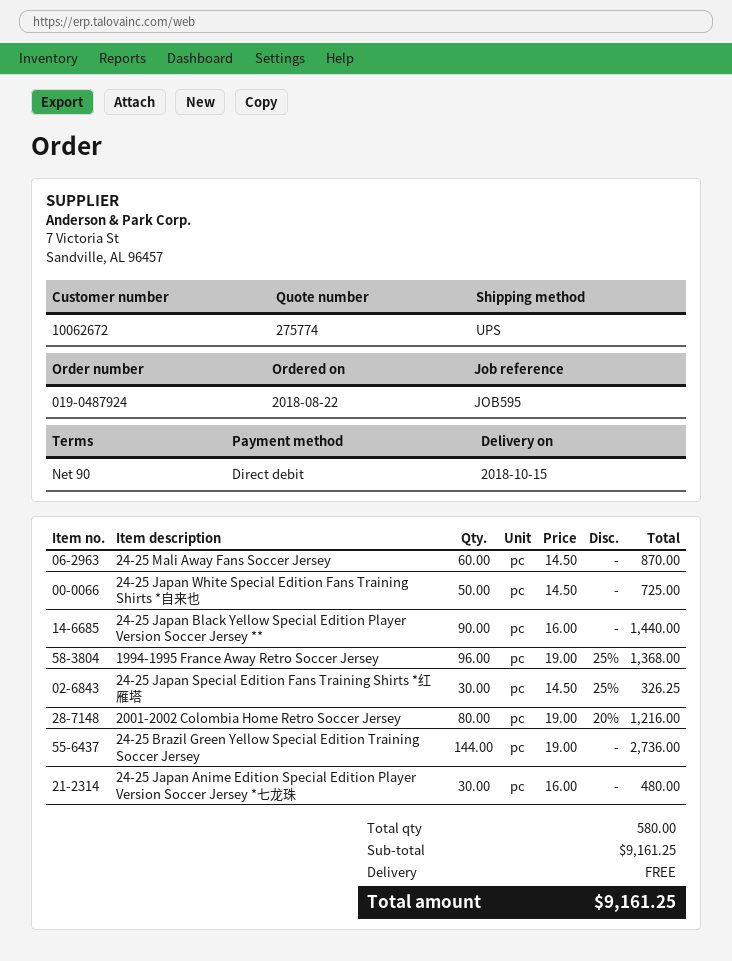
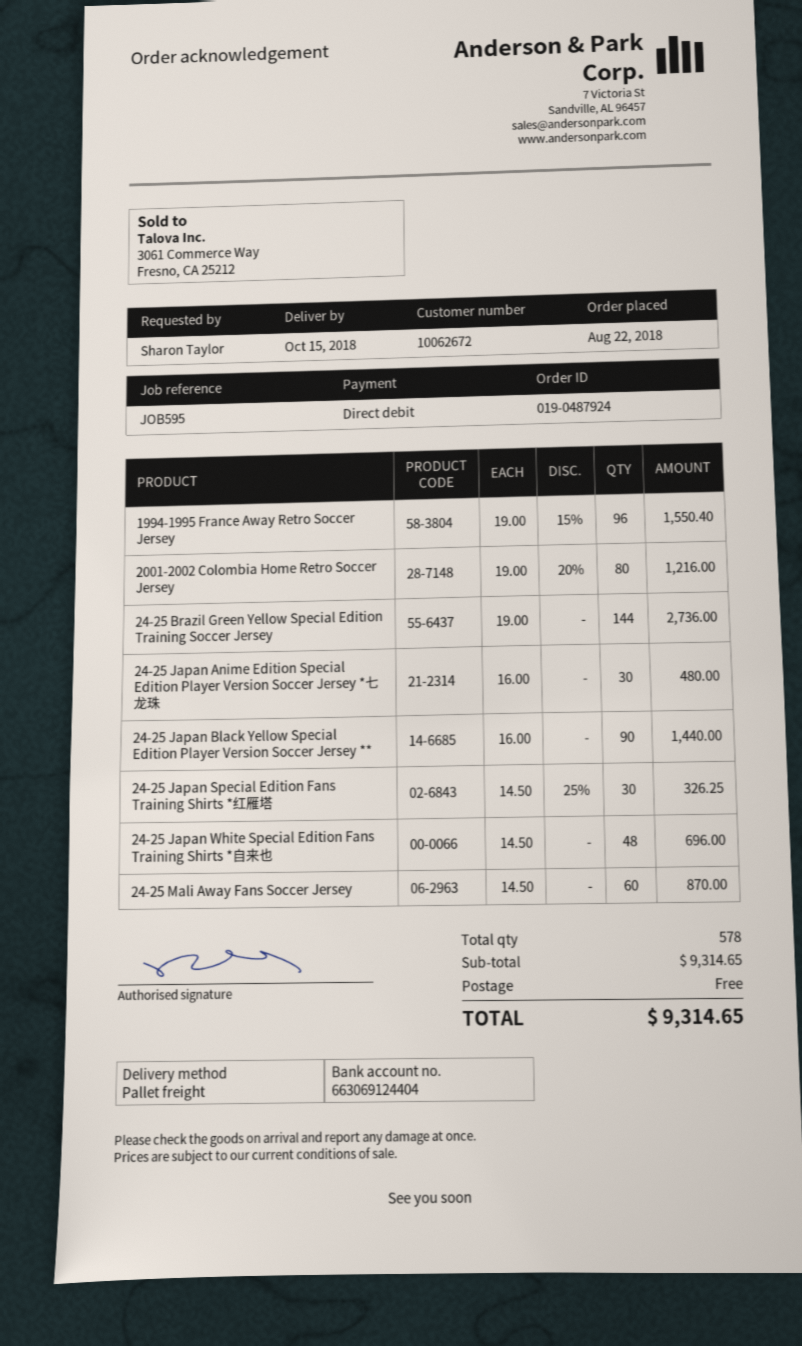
shipping method: UPS -> pallet freight
24-25 Japan White Special Edition Fans Training Shirts *自来也: 50 x 14.50 = 725.00 -> 48 x 14.50 = 696.00
1994-1995 France Away Retro Soccer Jersey: 96 x 19.00 - 25% = 1368.00 -> 96 x 19.00 - 15% = 1550.40
total quantity: 580 -> 578
subtotal: 9161.25 -> 9314.65
total: 9161.25 -> 9314.65

